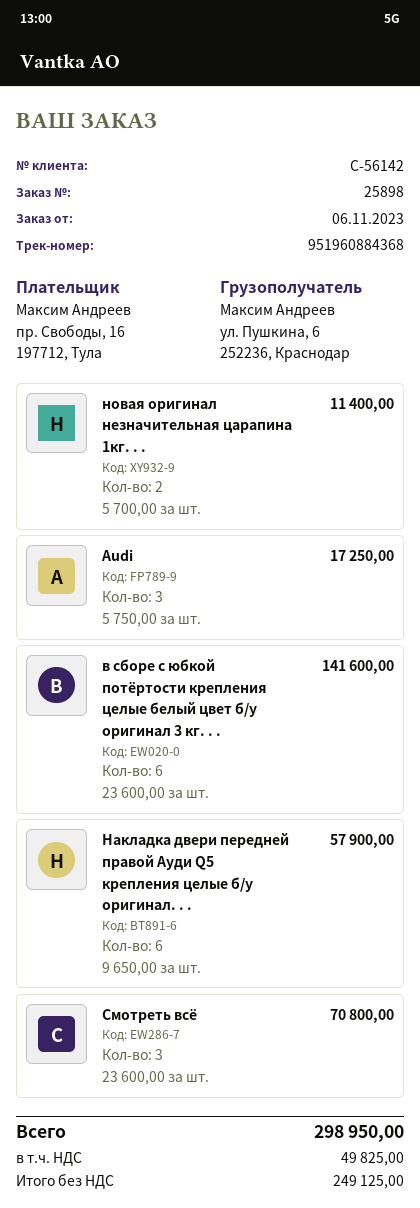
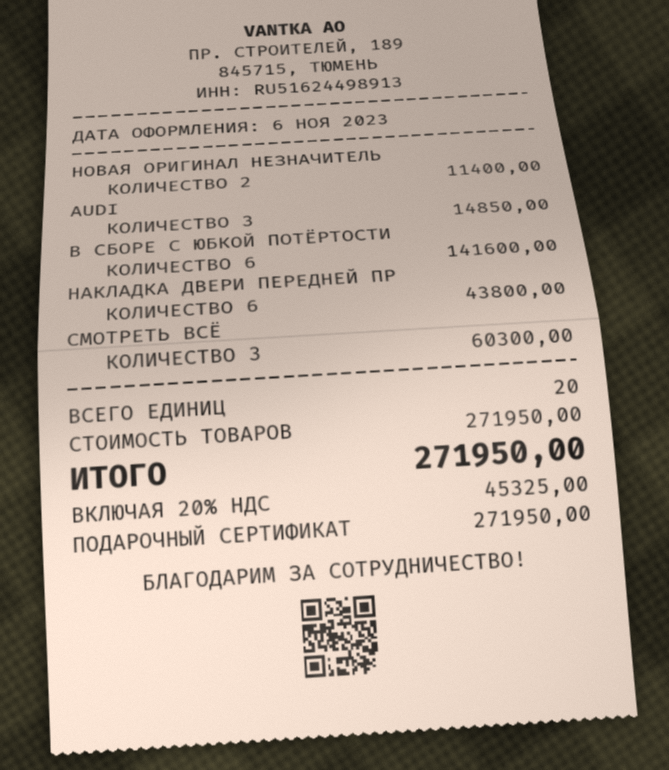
Audi: 3 for 17250.00 -> 3 for 14850.00
Накладка двери передней правой Ауди Q5 крепления целые б/у оригинал. . .: 6 for 57900.00 -> 6 for 43800.00
Смотреть всё: 3 for 70800.00 -> 3 for 60300.00
tax: 49825.00 -> 45325.00
total: 298950.00 -> 271950.00

